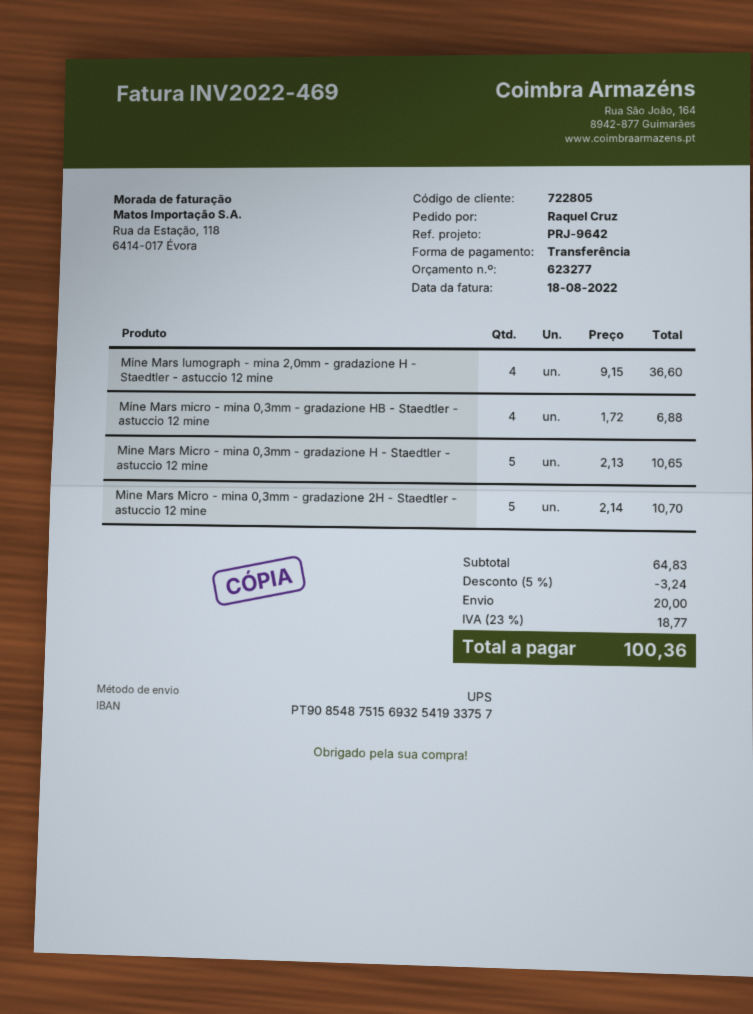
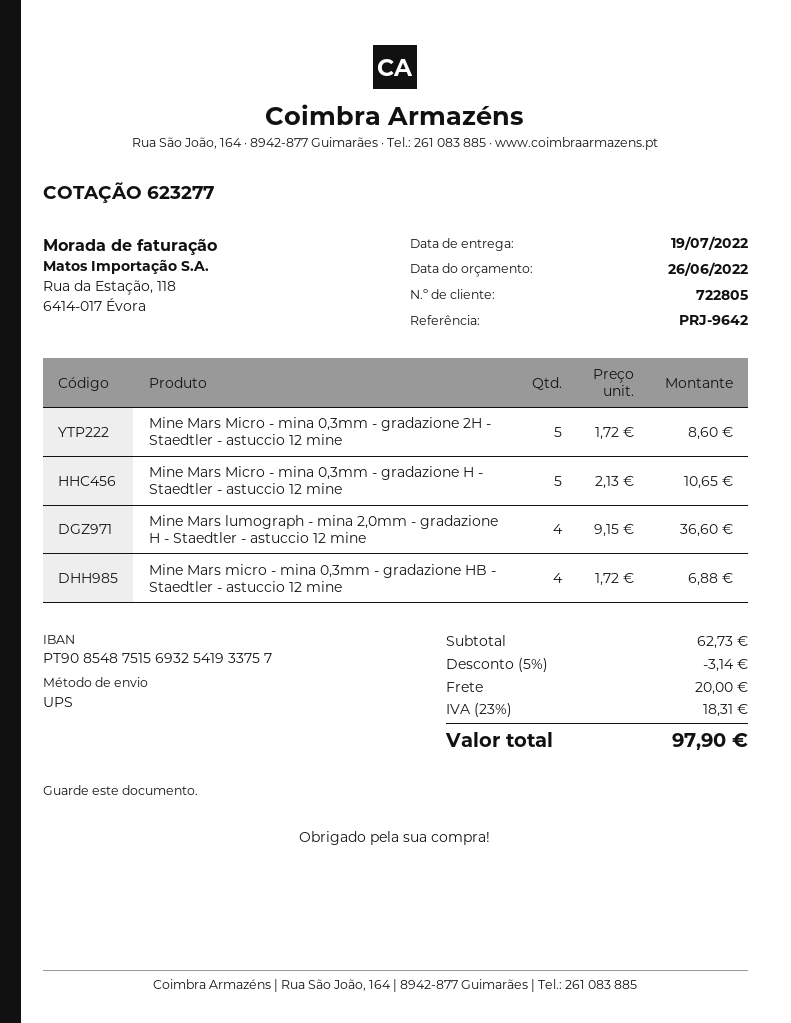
Mine Mars Micro - mina 0,3mm - gradazione 2H - Staedtler - astuccio 12 mine: 5 x 2.14 = 10.70 -> 5 x 1.72 = 8.60
subtotal: 64.83 -> 62.73
discount: 5% = 3.24 -> 5% = 3.14
tax: 23% = 18.77 -> 23% = 18.31
total: 100.36 -> 97.90

